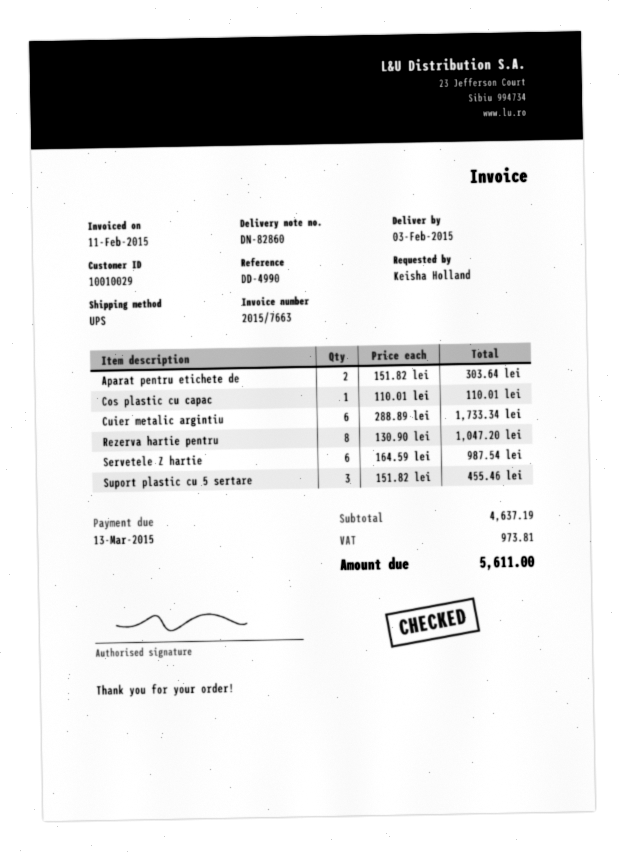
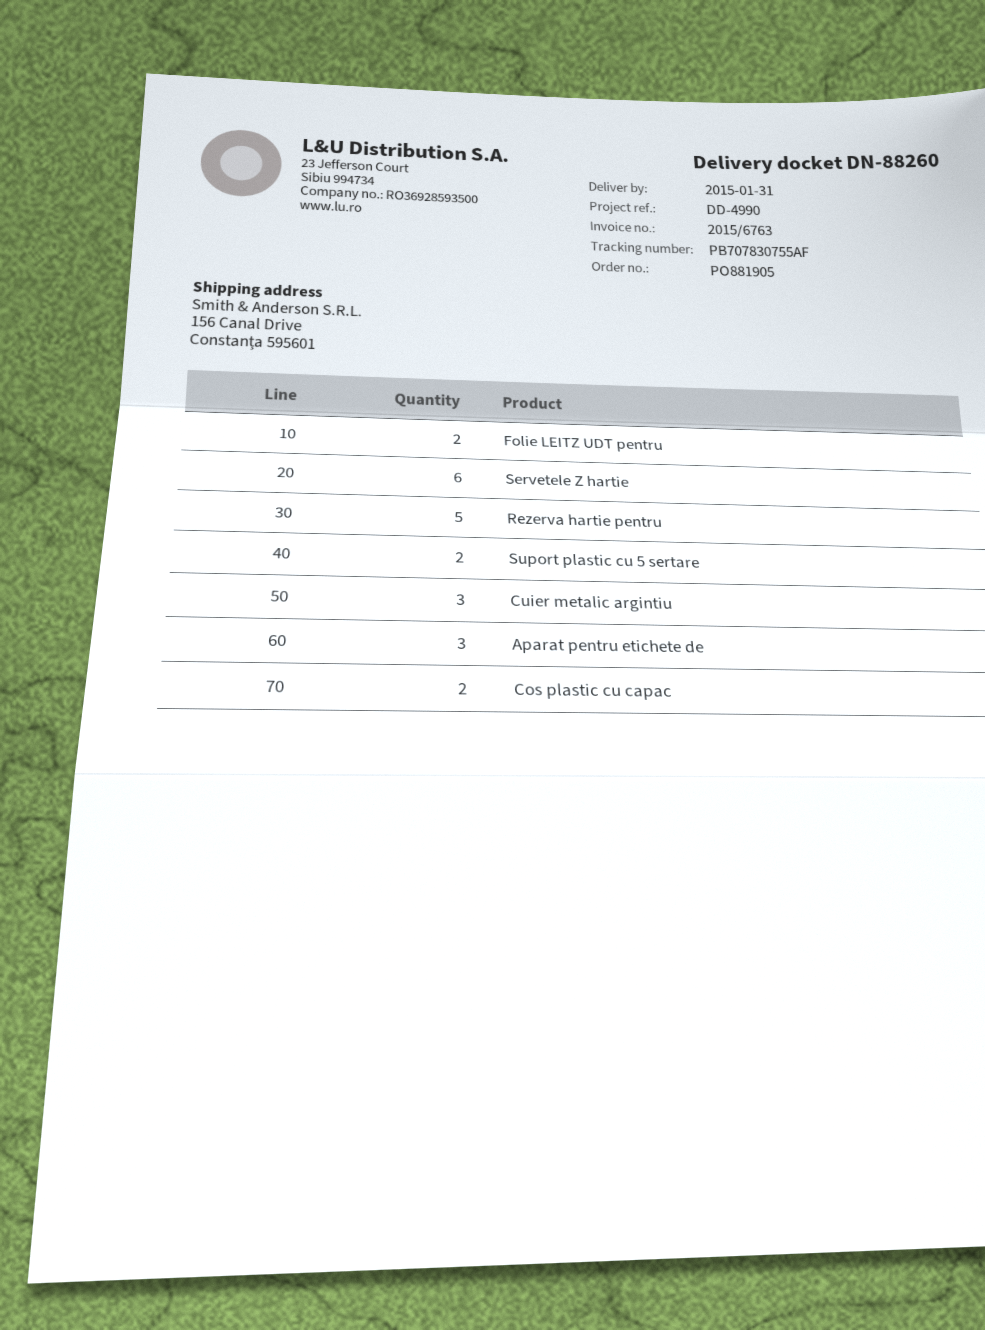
delivery note number: DN-82860 -> DN-88260
delivery date: 2015-02-03 -> 2015-01-31
invoice number: 2015/7663 -> 2015/6763
Aparat pentru etichete de: 2 -> 3
Cos plastic cu capac: 1 -> 2
Cuier metalic argintiu: 6 -> 3
Rezerva hartie pentru: 8 -> 5
Suport plastic cu 5 sertare: 3 -> 2
Folie LEITZ UDT pentru: none -> 2

